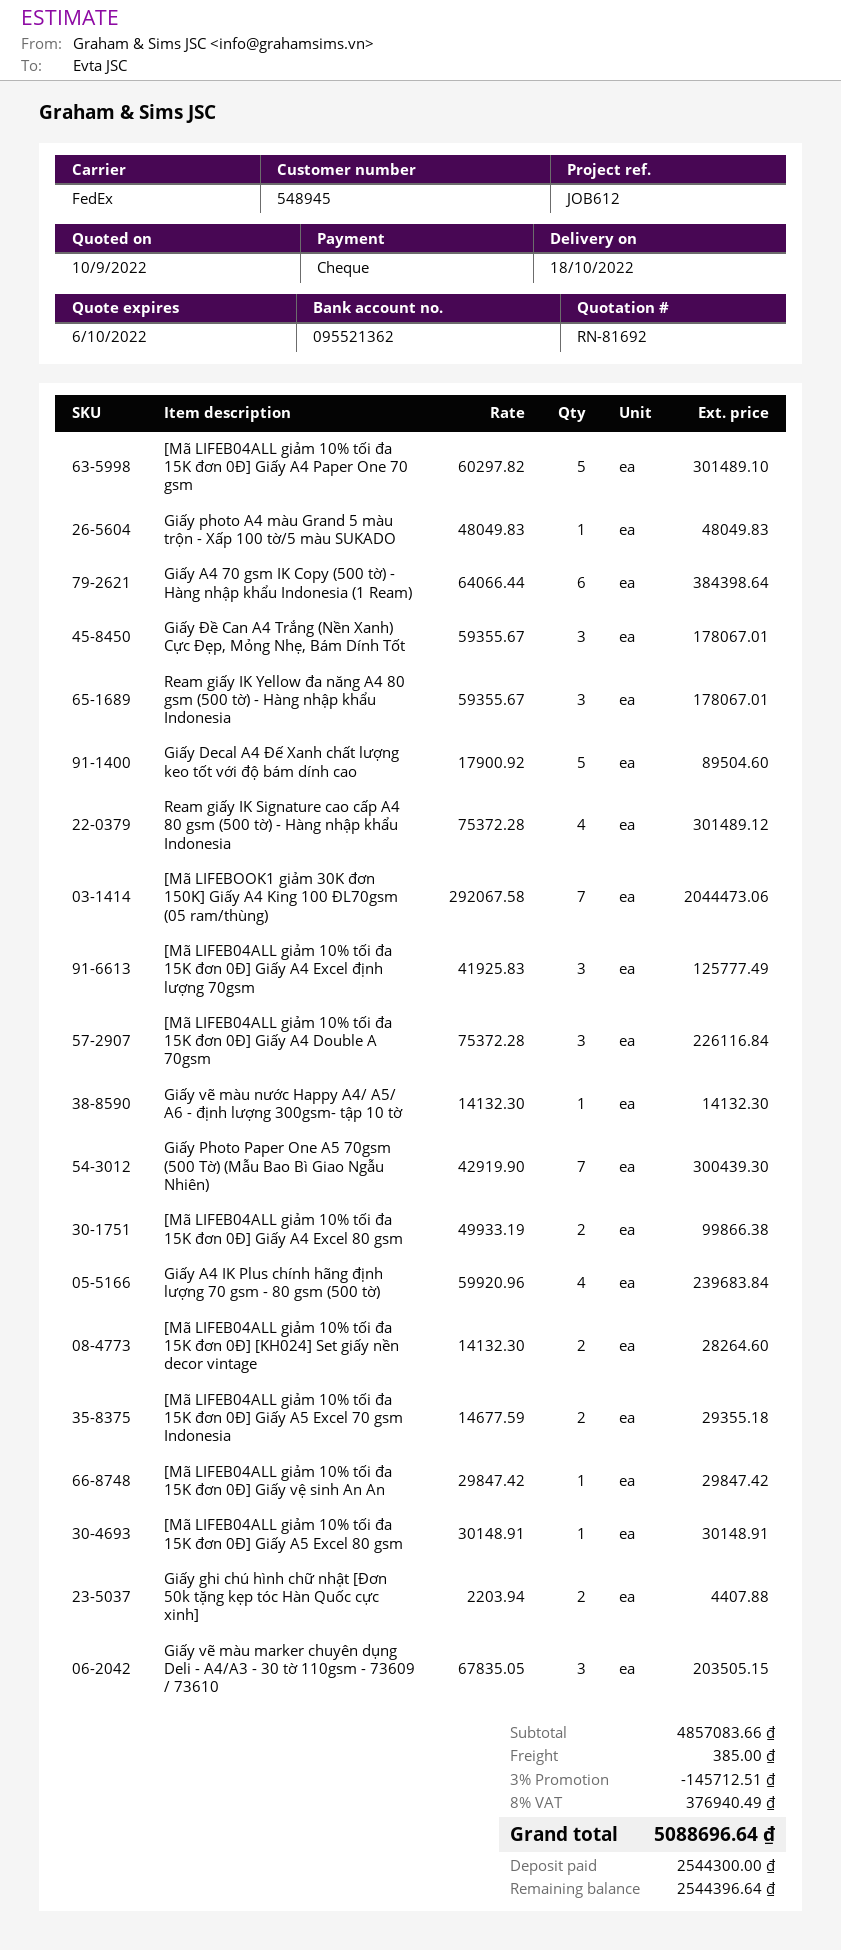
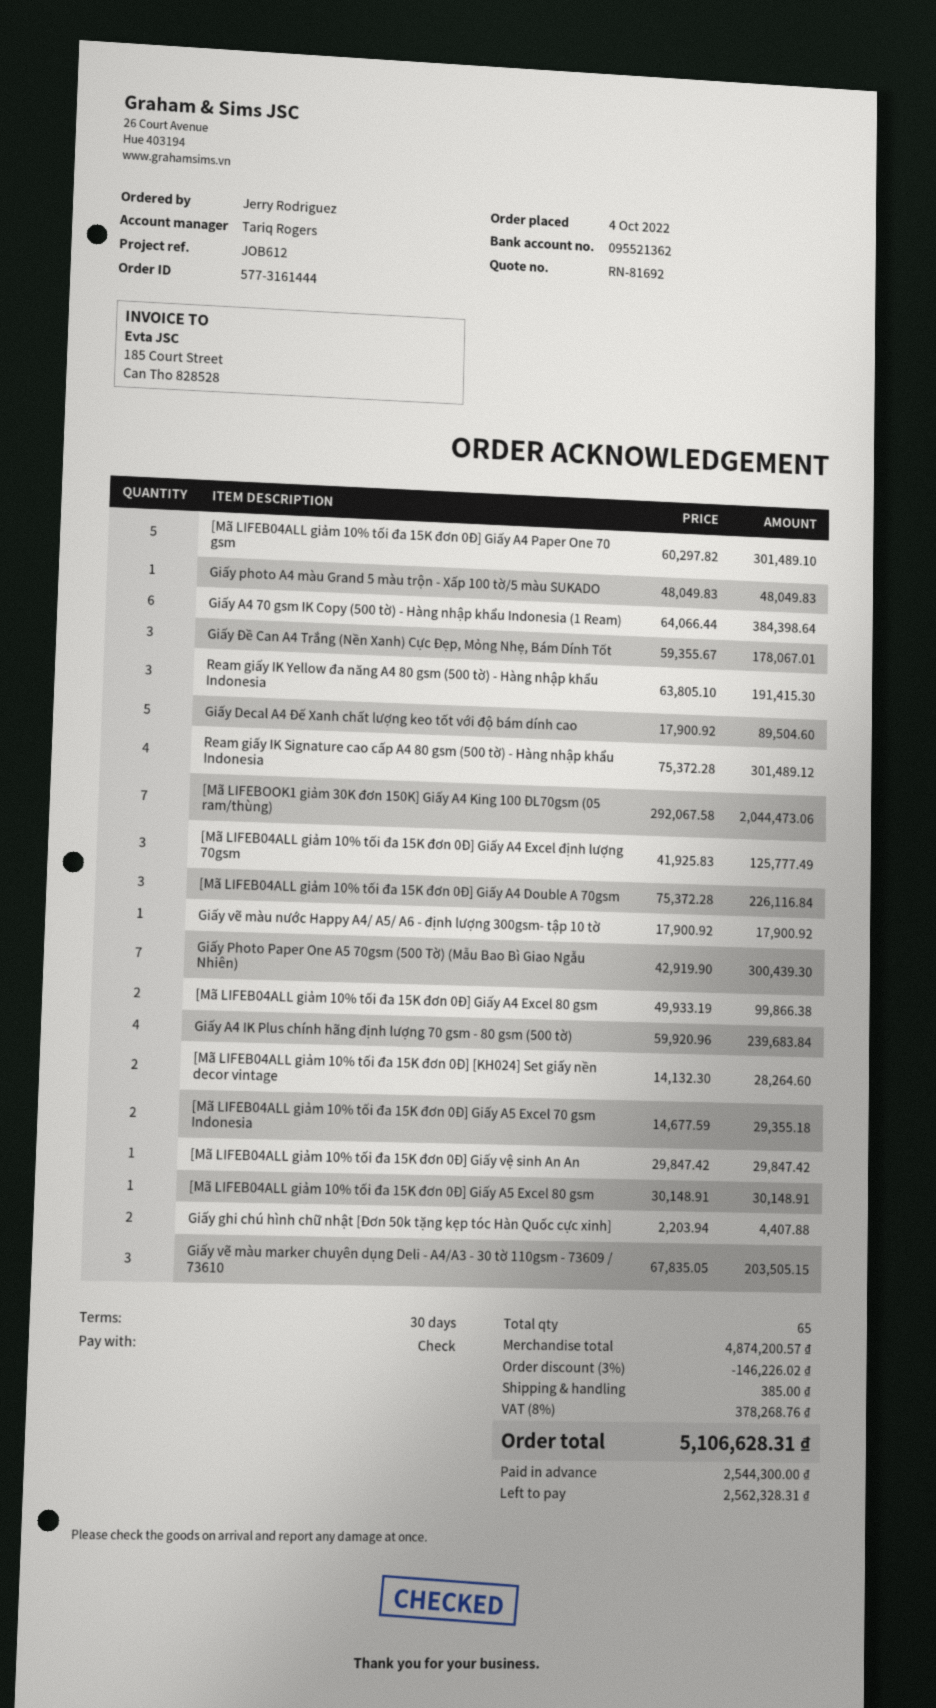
Ream giấy IK Yellow đa năng A4 80 gsm (500 tờ) - Hàng nhập khẩu Indonesia: 3 x 59355.67 = 178067.01 -> 3 x 63805.10 = 191415.30
Giấy vẽ màu nước Happy A4/ A5/ A6 - định lượng 300gsm- tập 10 tờ: 1 x 14132.30 = 14132.30 -> 1 x 17900.92 = 17900.92
subtotal: 4857083.66 -> 4874200.57
discount: 3% = 145712.51 -> 3% = 146226.02
tax: 8% = 376940.49 -> 8% = 378268.76
total: 5088696.64 -> 5106628.31
balance: 2544396.64 -> 2562328.31

